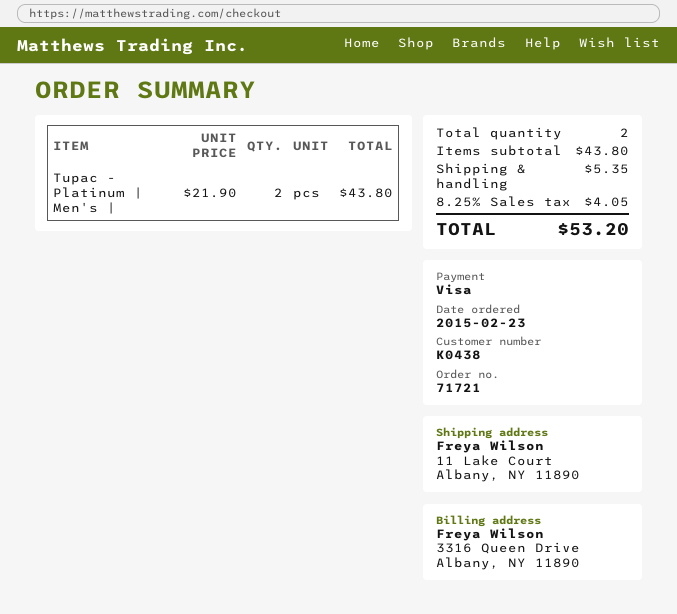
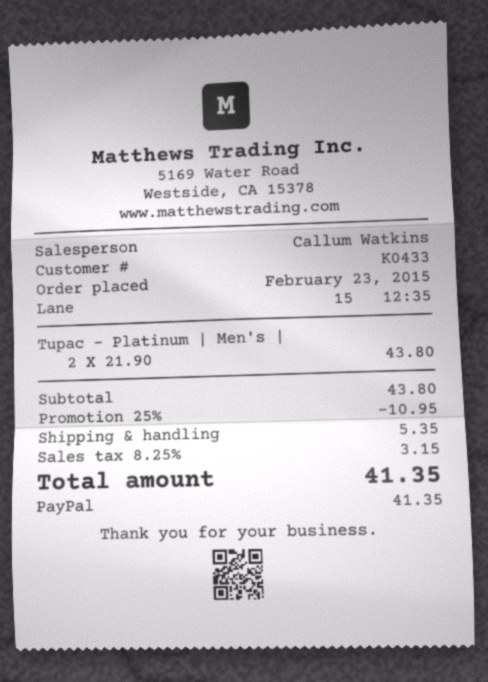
customer number: K0438 -> K0433
payment method: Visa -> PayPal
discount: none -> 25% = 10.95
tax: 8.25% = 4.05 -> 8.25% = 3.15
total: 53.20 -> 41.35

